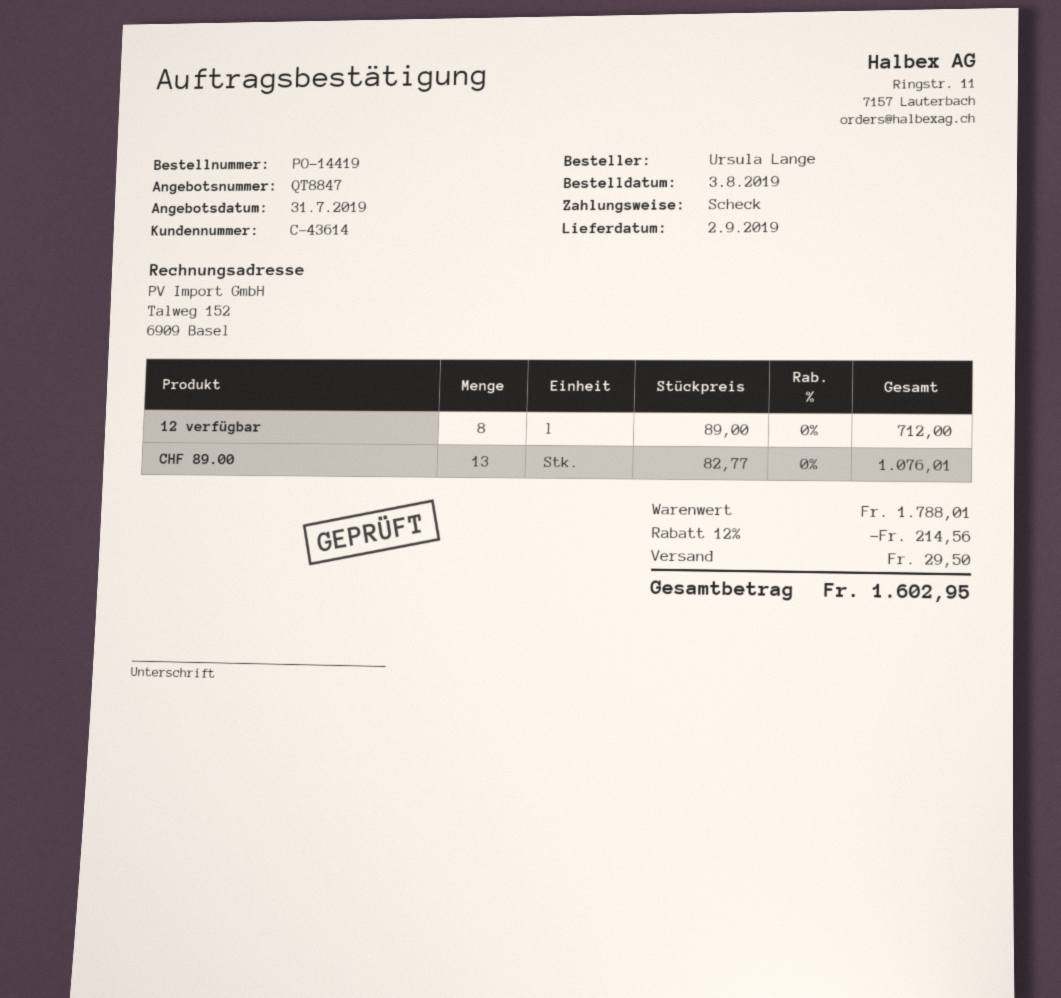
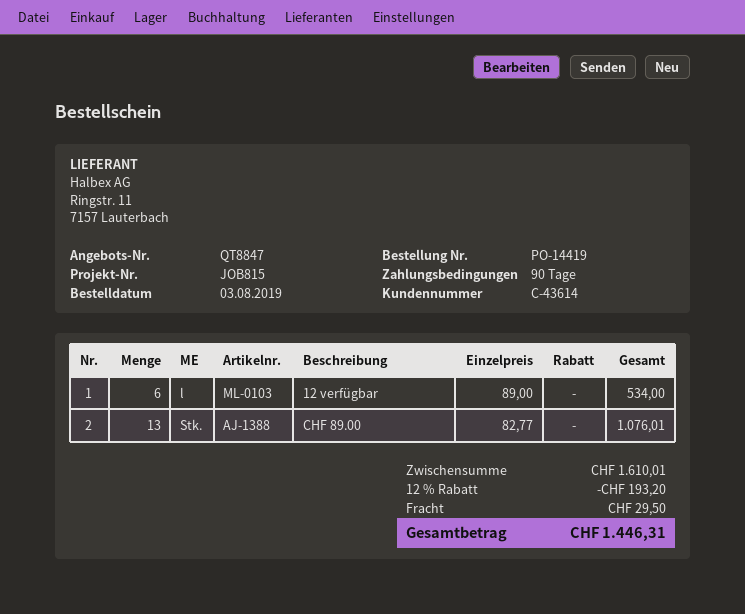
12 verfügbar: 8 x 89.00 = 712.00 -> 6 x 89.00 = 534.00
subtotal: 1788.01 -> 1610.01
discount: 12% = 214.56 -> 12% = 193.20
total: 1602.95 -> 1446.31

